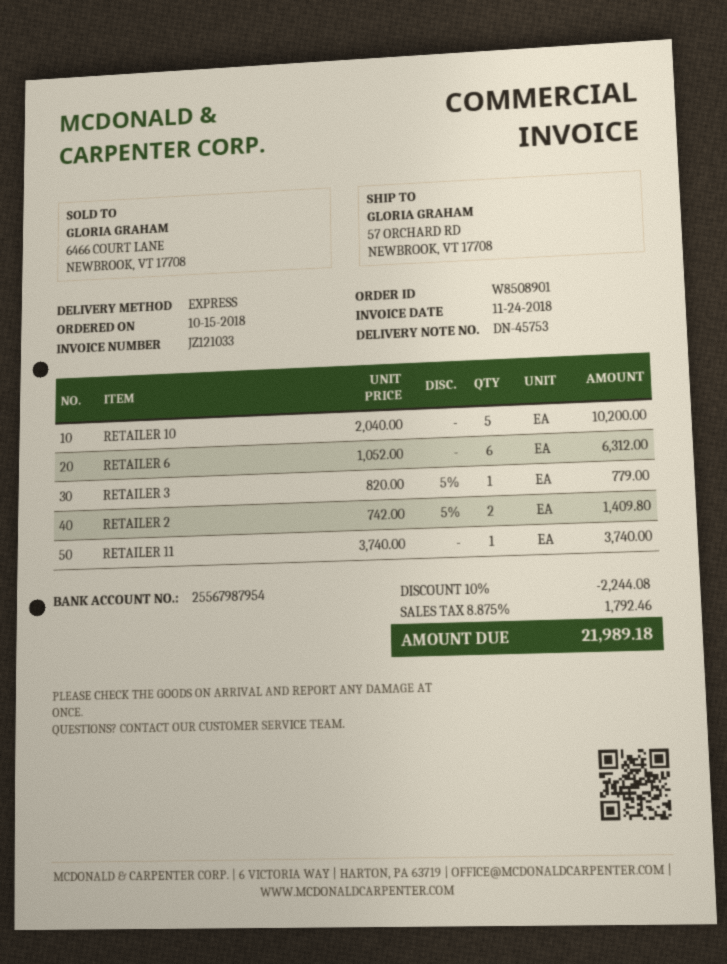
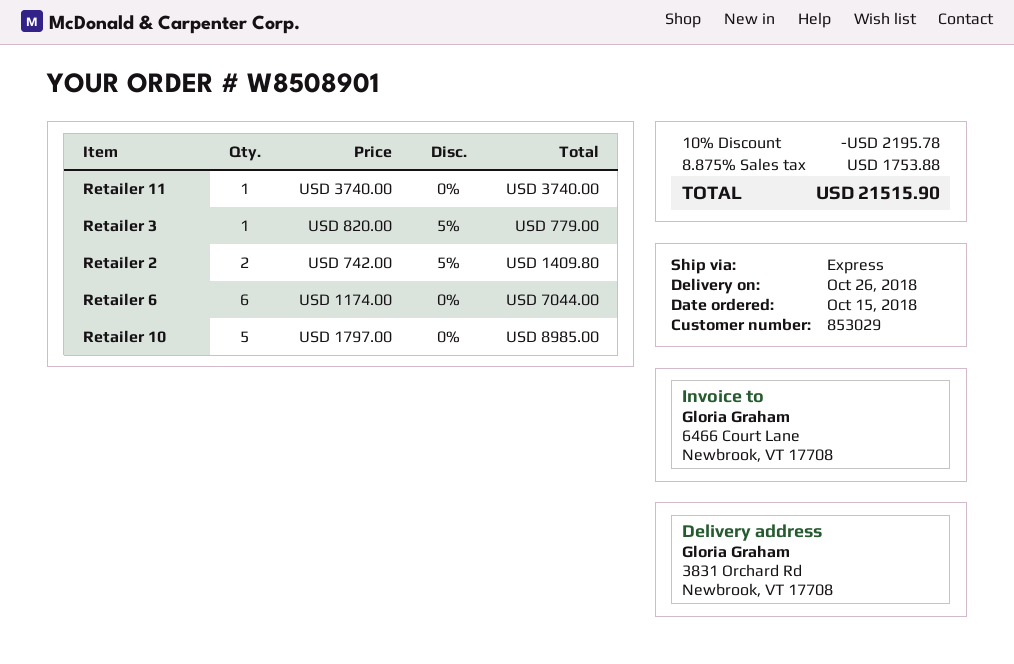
ship to: 57 ORCHARD RD, NEWBROOK, VT 17708 -> 3831 Orchard Rd, Newbrook, VT 17708
RETAILER 10: 5 x 2040.00 = 10200.00 -> 5 x 1797.00 = 8985.00
RETAILER 6: 6 x 1052.00 = 6312.00 -> 6 x 1174.00 = 7044.00
discount: 10% = 2244.08 -> 10% = 2195.78
tax: 8.875% = 1792.46 -> 8.875% = 1753.88
total: 21989.18 -> 21515.90

